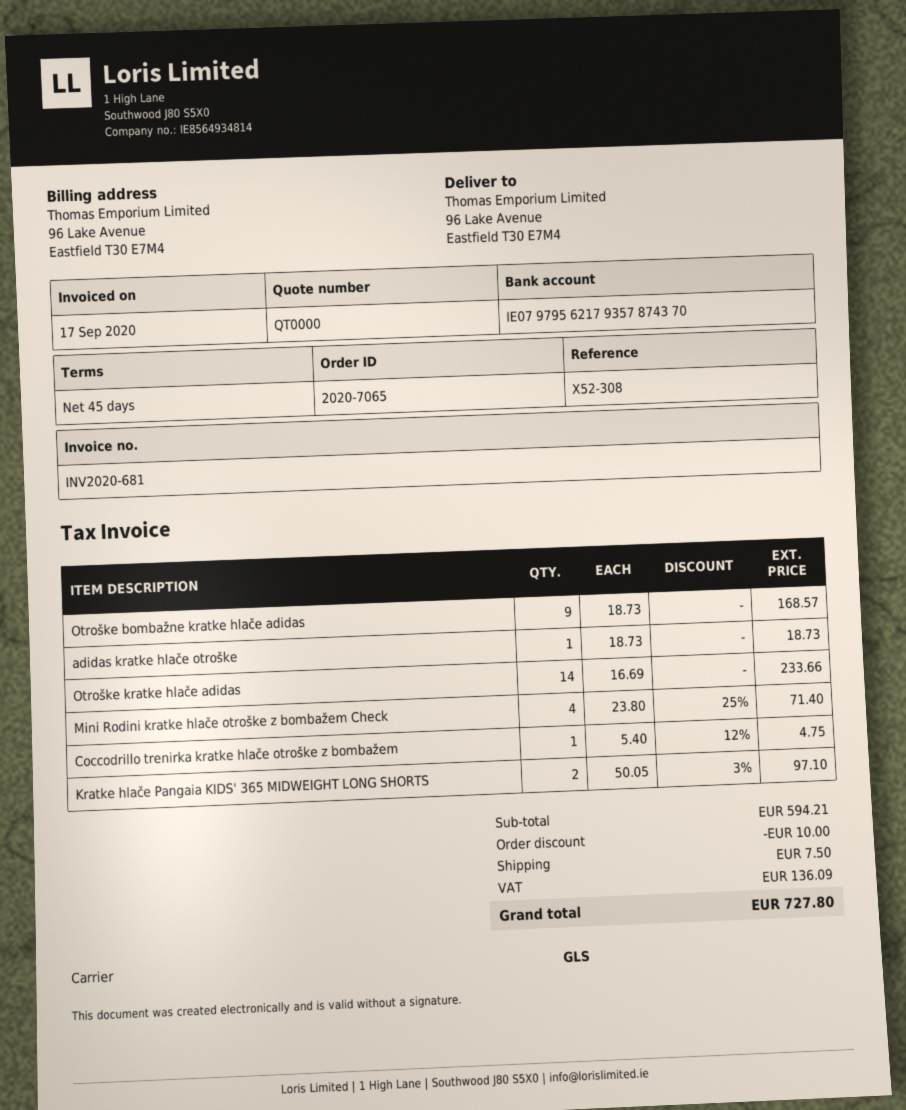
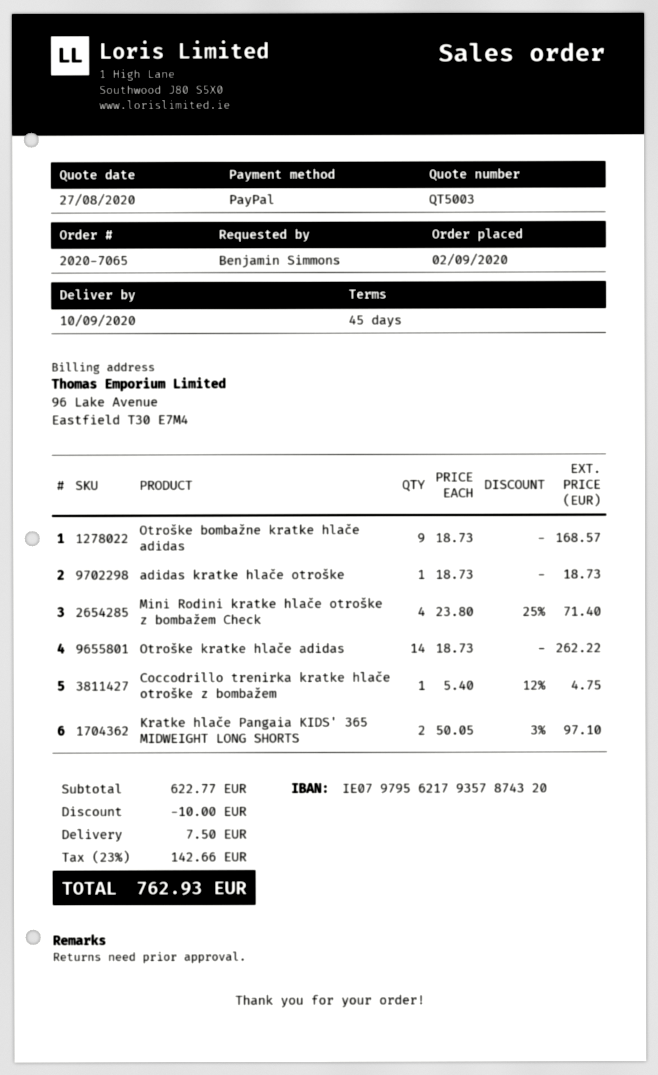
quote number: QT0000 -> QT5003
bank account: IE07979562179357874370 -> IE07979562179357874320
Otroške kratke hlače adidas: 14 x 16.69 = 233.66 -> 14 x 18.73 = 262.22
subtotal: 594.21 -> 622.77
tax: 136.09 -> 142.66
total: 727.80 -> 762.93

